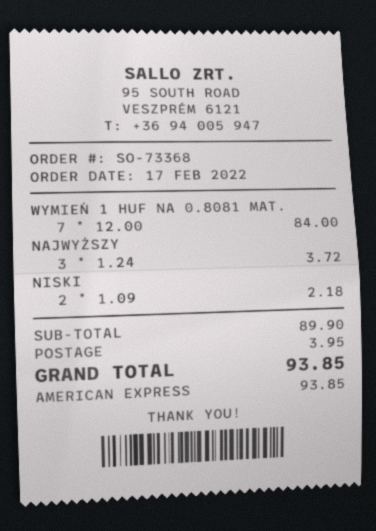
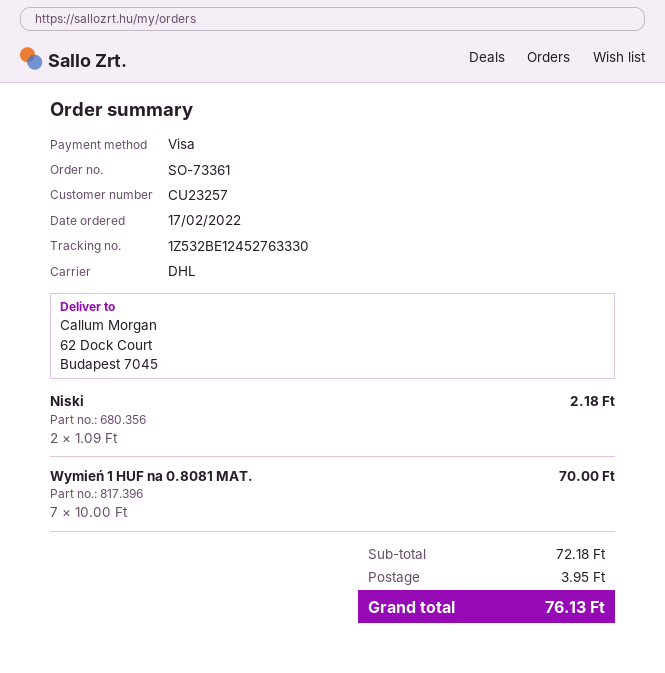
order number: SO-73368 -> SO-73361
payment method: American Express -> Visa
WYMIEŃ 1 HUF NA 0.8081 MAT.: 7 x 12.00 = 84.00 -> 7 x 10.00 = 70.00
NAJWYŻSZY: 3 x 1.24 = 3.72 -> none
subtotal: 89.90 -> 72.18
total: 93.85 -> 76.13

